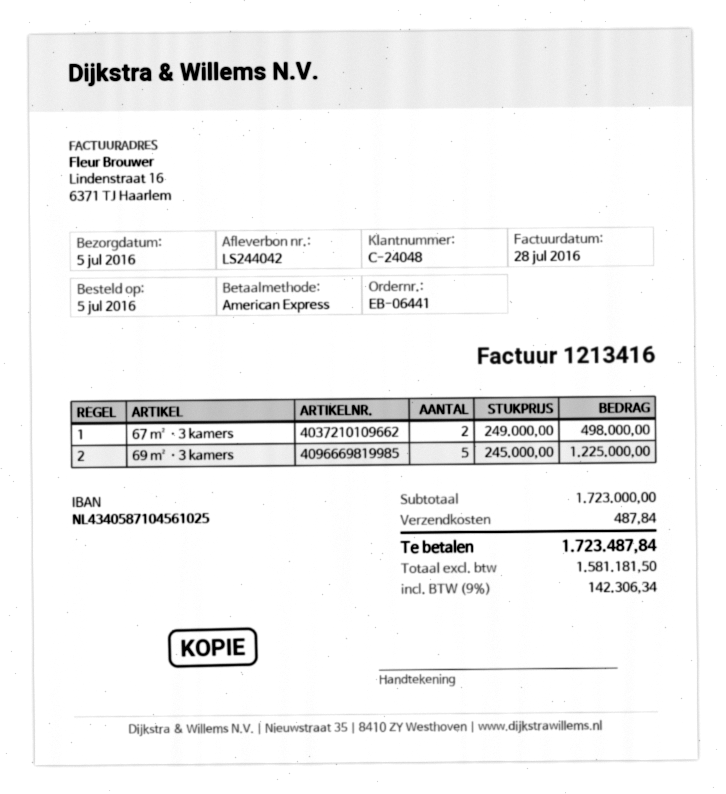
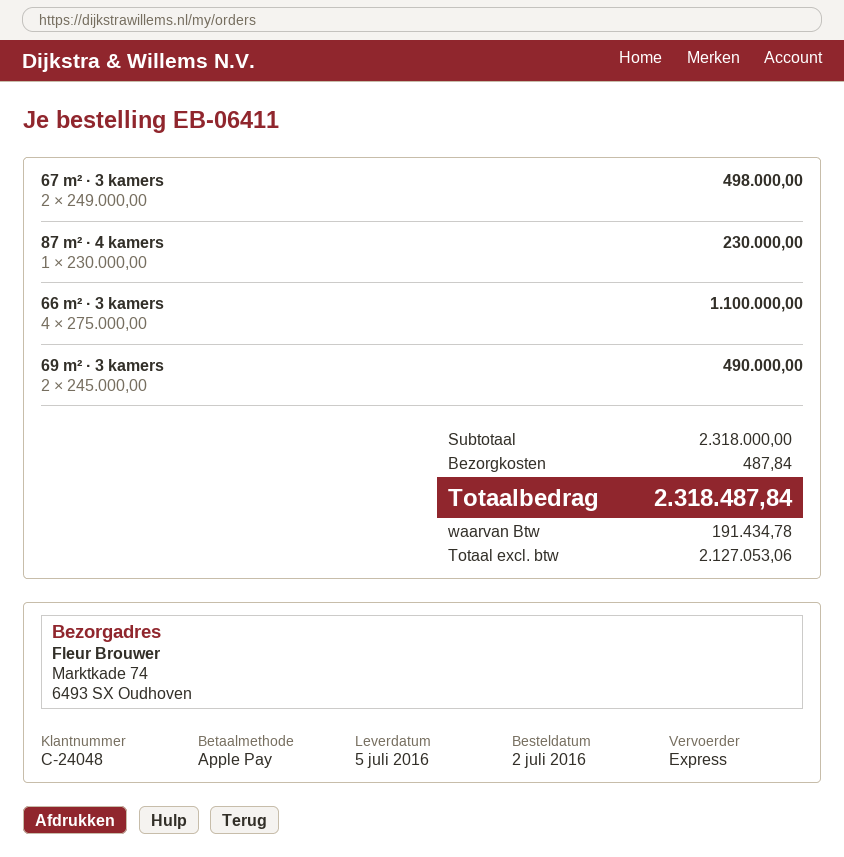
order number: EB-06441 -> EB-06411
order date: 2016-07-05 -> 2016-07-02
payment method: American Express -> Apple Pay
69 m² · 3 kamers: 5 x 245000.00 = 1225000.00 -> 2 x 245000.00 = 490000.00
87 m² · 4 kamers: none -> 1 x 230000.00 = 230000.00
66 m² · 3 kamers: none -> 4 x 275000.00 = 1100000.00
subtotal: 1723000.00 -> 2318000.00
net: 1581181.50 -> 2127053.06
tax: 142306.34 -> 191434.78
total: 1723487.84 -> 2318487.84

